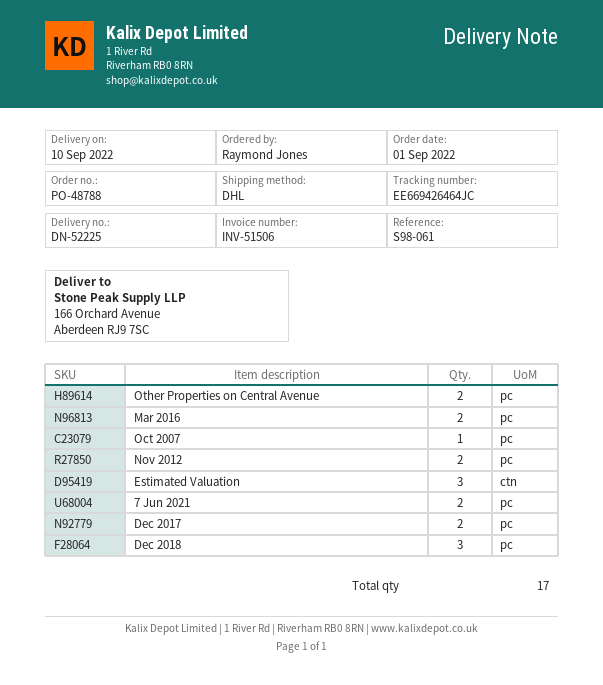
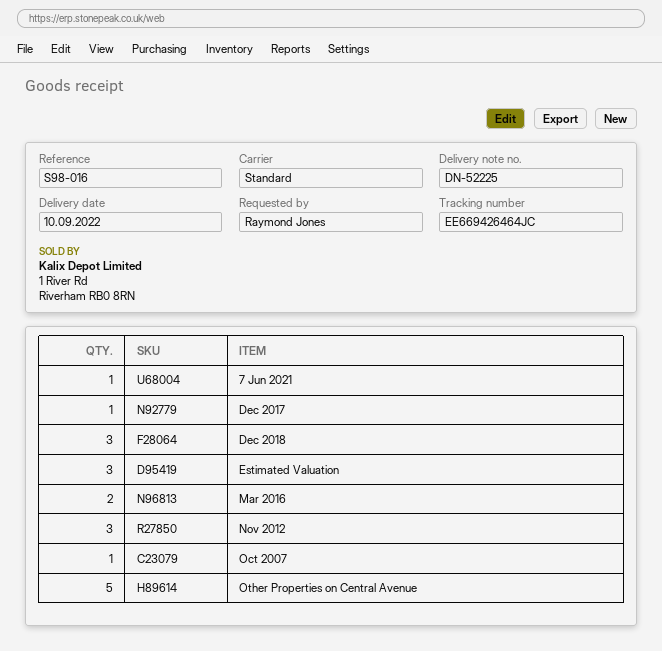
reference: S98-061 -> S98-016
shipping method: DHL -> standard
Other Properties on Central Avenue: 2 -> 5
Nov 2012: 2 -> 3
7 Jun 2021: 2 -> 1
Dec 2017: 2 -> 1

